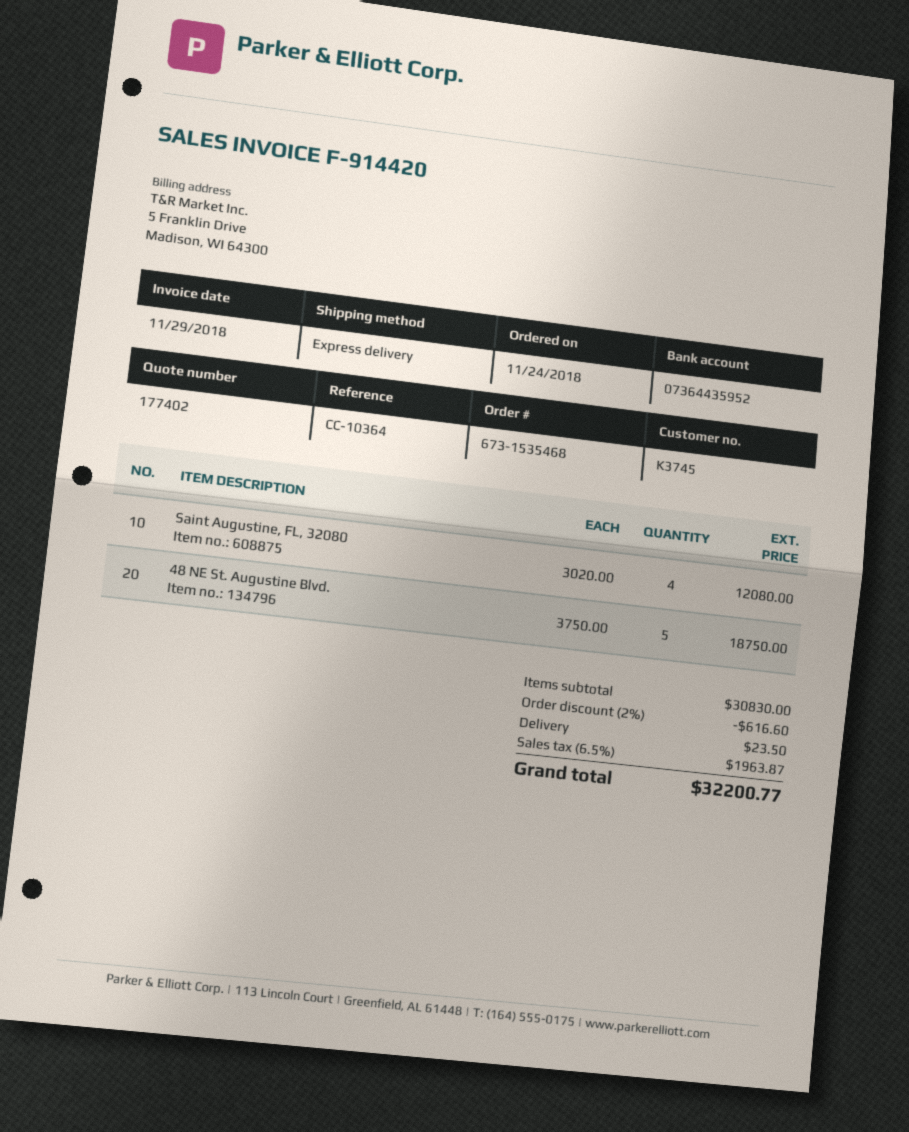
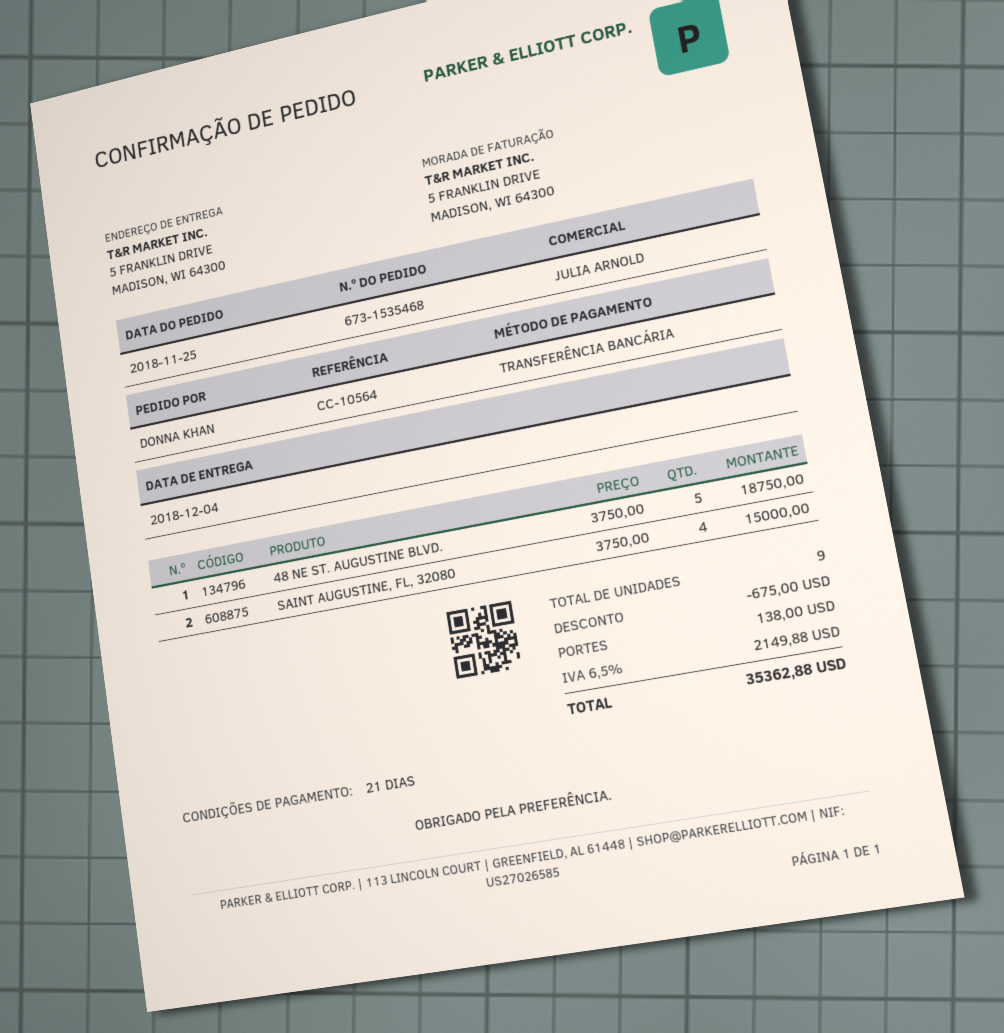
order date: 2018-11-24 -> 2018-11-25
reference: CC-10364 -> CC-10564
Saint Augustine, FL, 32080: 4 x 3020.00 = 12080.00 -> 4 x 3750.00 = 15000.00
discount: 616.60 -> 675.00
shipping: 23.50 -> 138.00
tax: 6.5% = 1963.87 -> 6.5% = 2149.88
total: 32200.77 -> 35362.88

